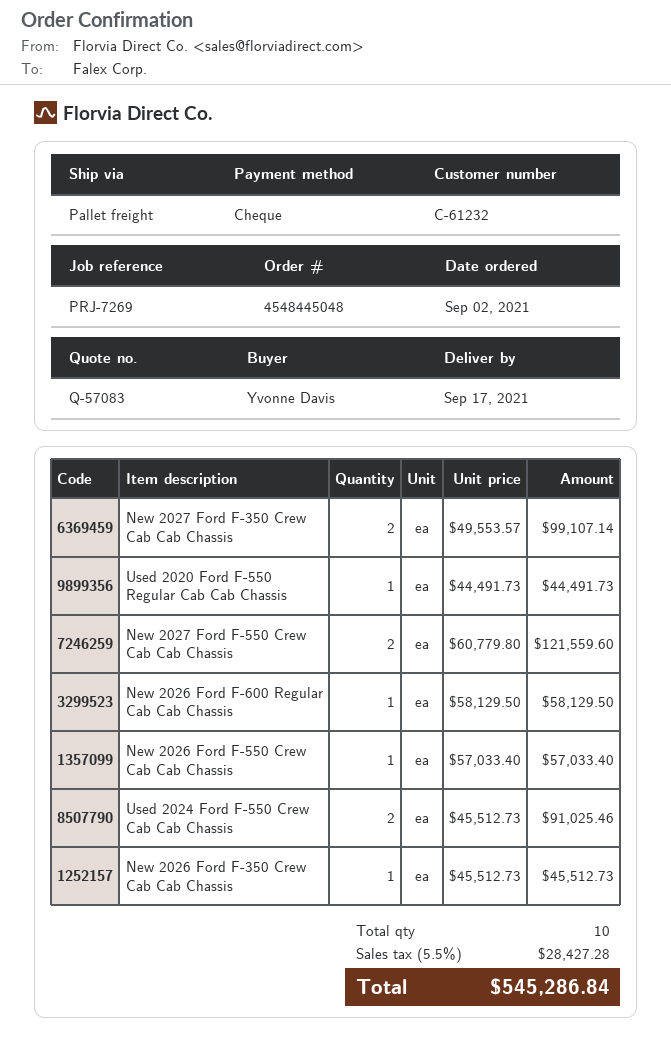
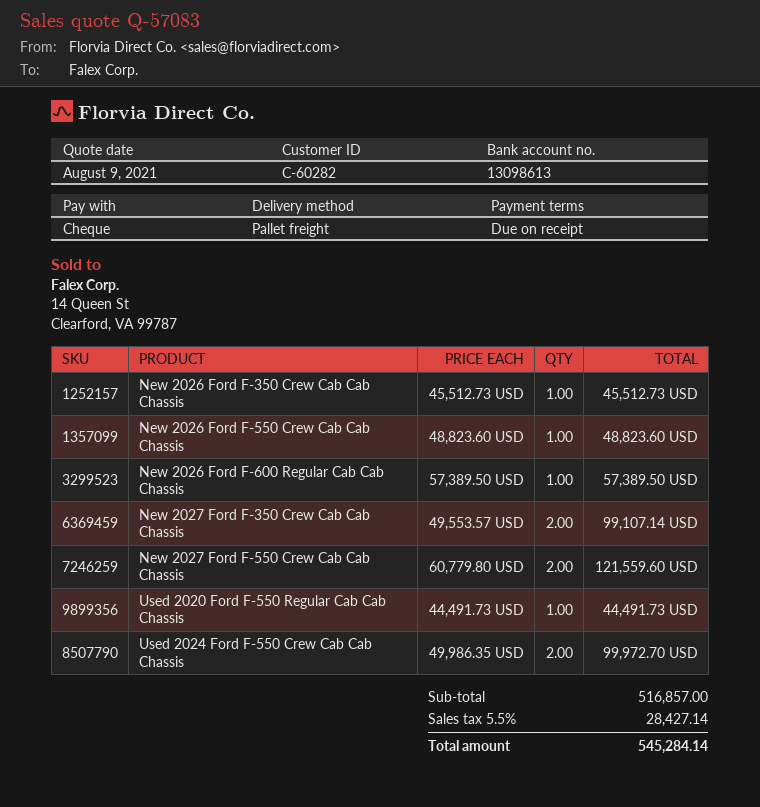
customer number: C-61232 -> C-60282
New 2026 Ford F-600 Regular Cab Cab Chassis: 1 x 58129.50 = 58129.50 -> 1 x 57389.50 = 57389.50
New 2026 Ford F-550 Crew Cab Cab Chassis: 1 x 57033.40 = 57033.40 -> 1 x 48823.60 = 48823.60
Used 2024 Ford F-550 Crew Cab Cab Chassis: 2 x 45512.73 = 91025.46 -> 2 x 49986.35 = 99972.70
tax: 5.5% = 28427.28 -> 5.5% = 28427.14
total: 545286.84 -> 545284.14

